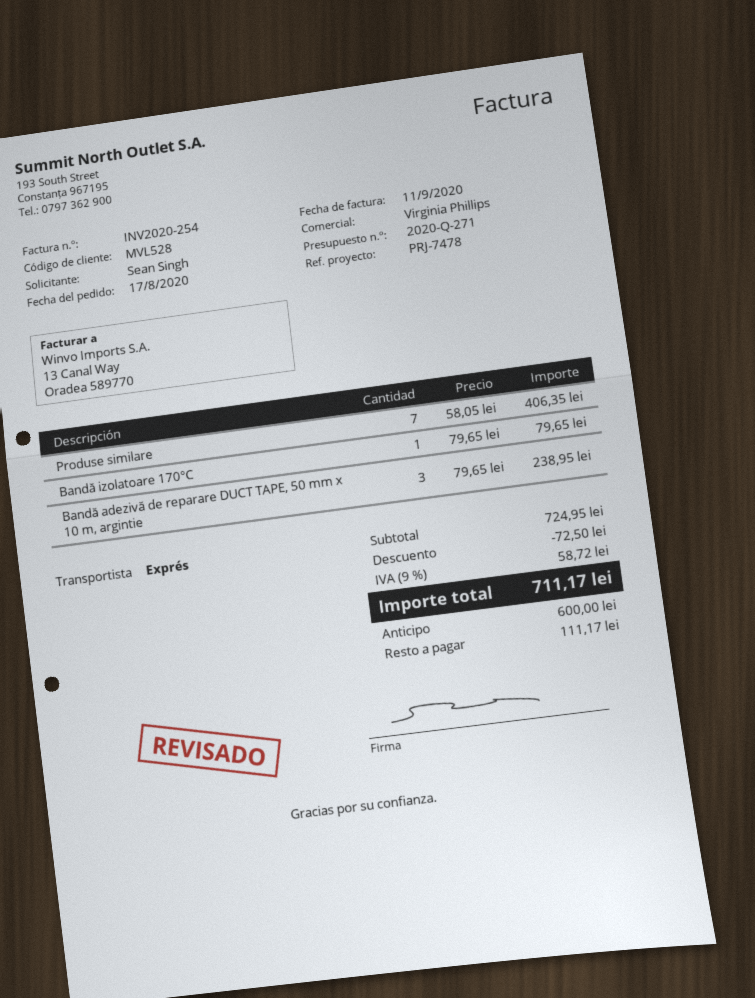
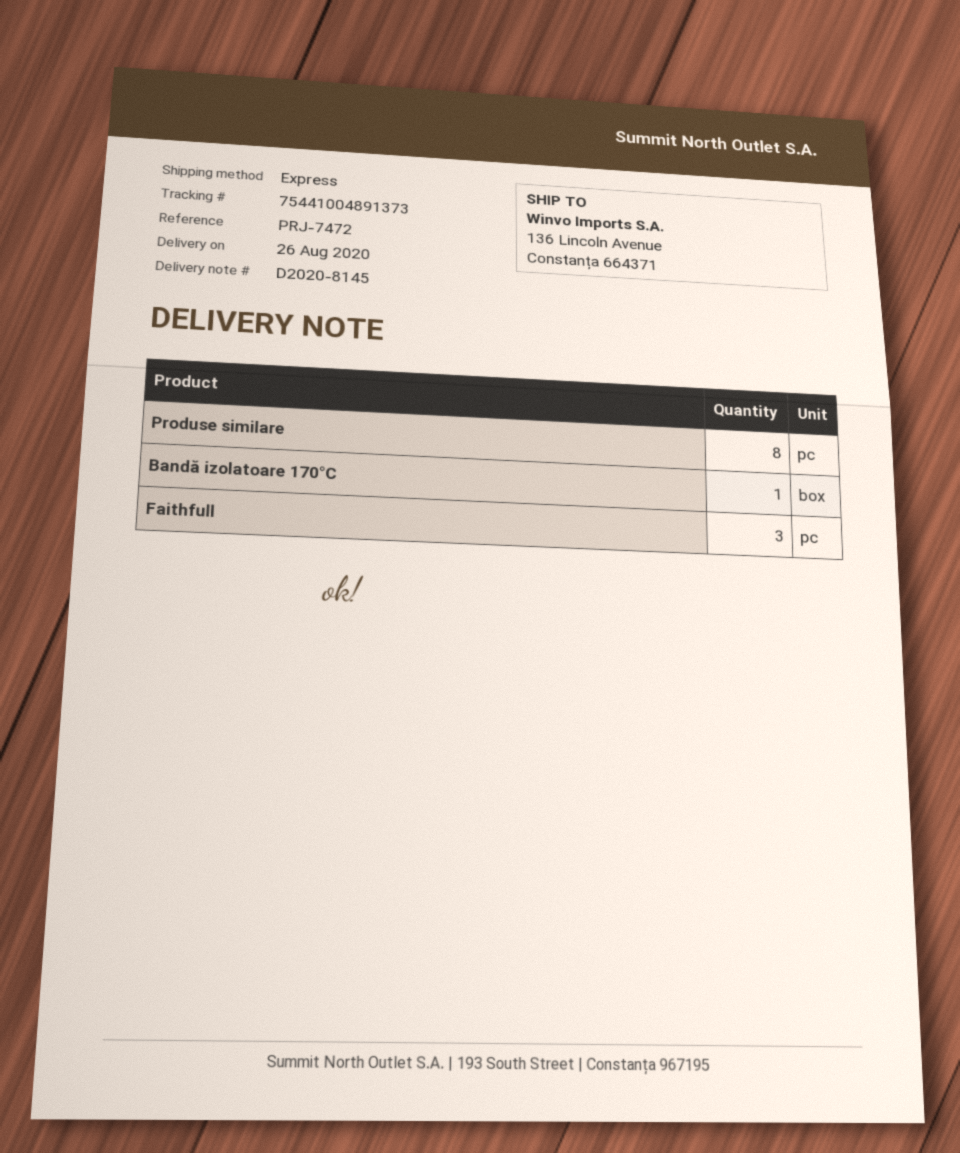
reference: PRJ-7478 -> PRJ-7472
Produse similare: 7 -> 8
Bandă adezivă de reparare DUCT TAPE, 50 mm x 10 m, argintie: 3 -> none
Faithfull: none -> 3

